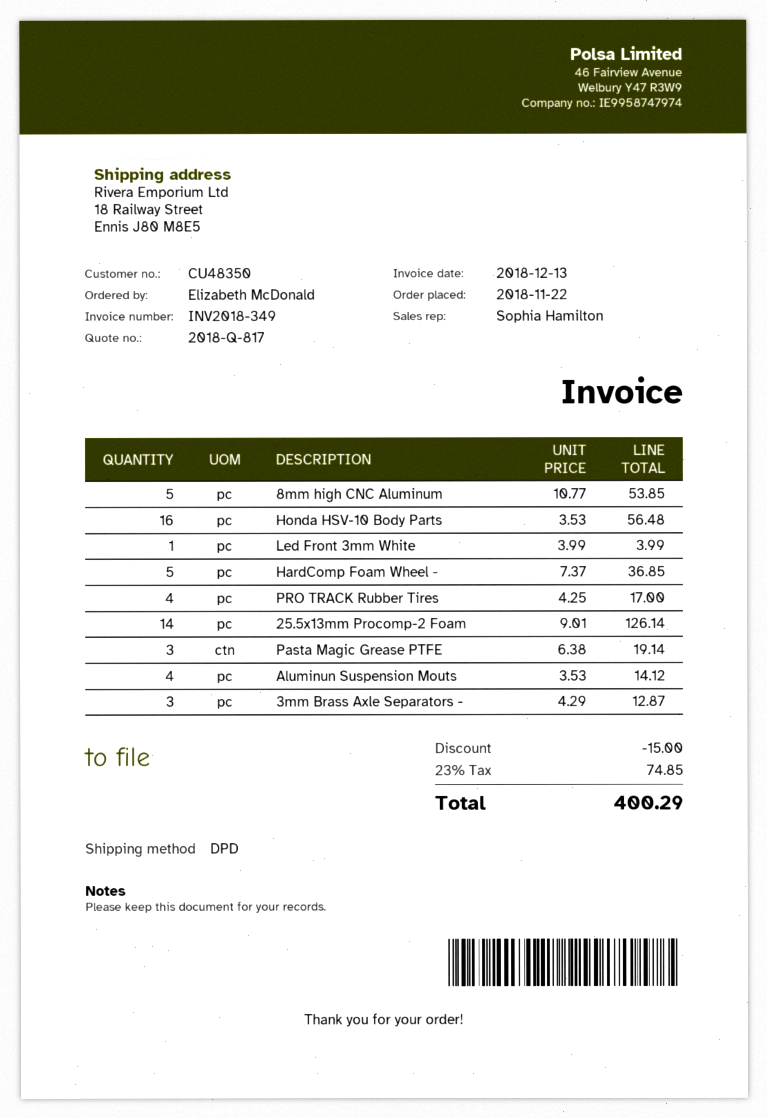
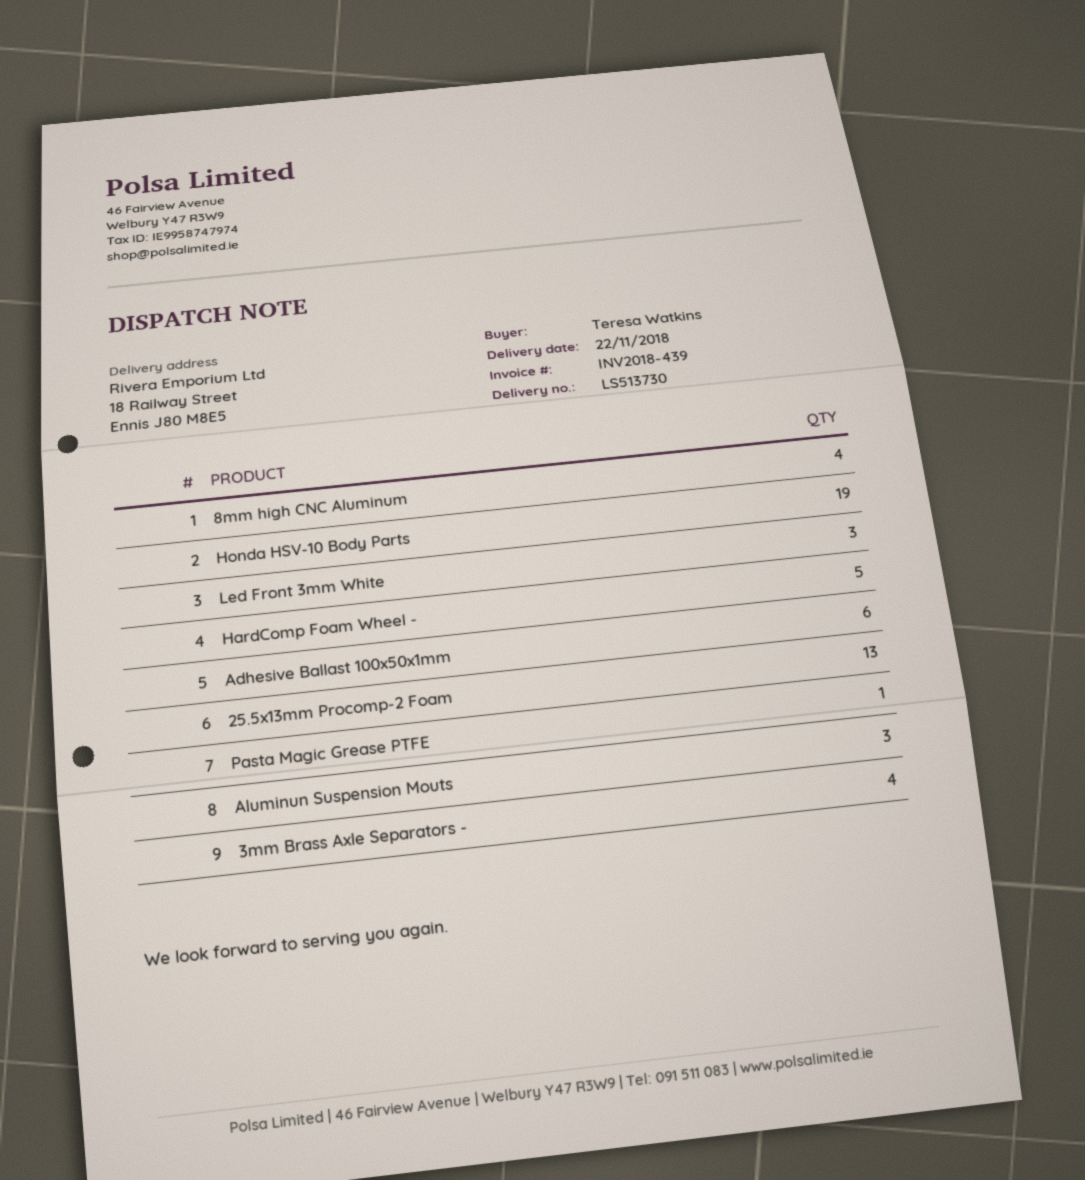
invoice number: INV2018-349 -> INV2018-439
ordered by: Elizabeth McDonald -> Teresa Watkins
8mm high CNC Aluminum: 5 -> 4
Honda HSV-10 Body Parts: 16 -> 19
Led Front 3mm White: 1 -> 3
PRO TRACK Rubber Tires: 4 -> none
25.5x13mm Procomp-2 Foam: 14 -> 13
Pasta Magic Grease PTFE: 3 -> 1
Aluminun Suspension Mouts: 4 -> 3
3mm Brass Axle Separators -: 3 -> 4
Adhesive Ballast 100x50x1mm: none -> 6

